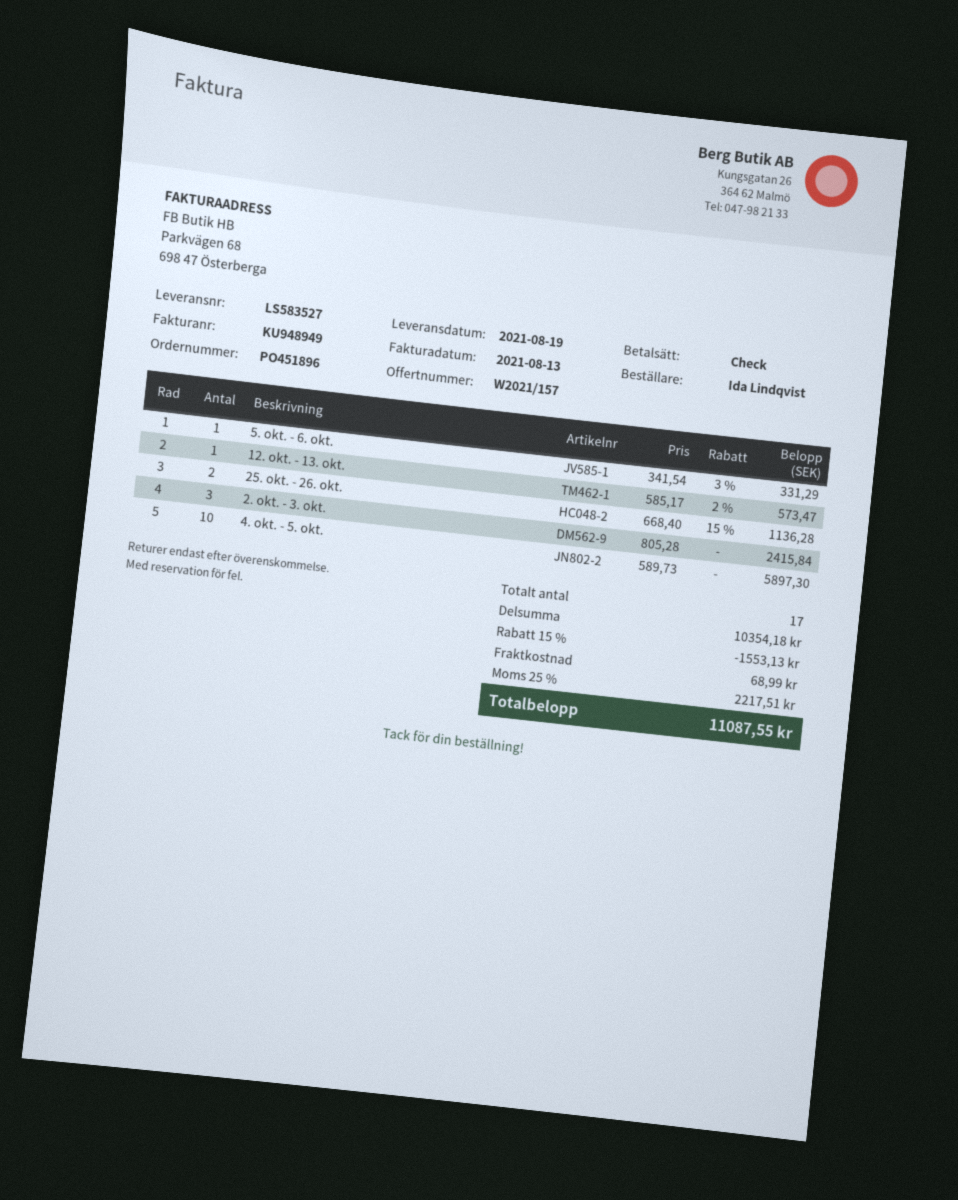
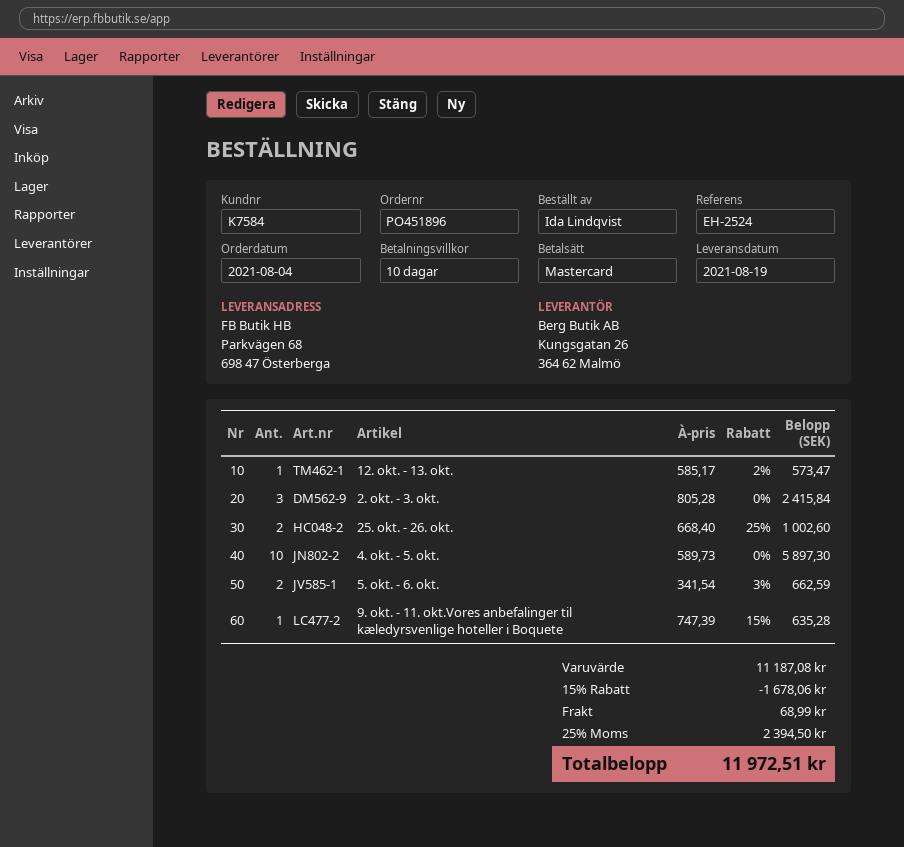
payment method: cheque -> Mastercard
5. okt. - 6. okt.: 1 x 341.54 - 3% = 331.29 -> 2 x 341.54 - 3% = 662.59
25. okt. - 26. okt.: 2 x 668.40 - 15% = 1136.28 -> 2 x 668.40 - 25% = 1002.60
9. okt. - 11. okt.Vores anbefalinger til kæledyrsvenlige hoteller i Boquete: none -> 1 x 747.39 - 15% = 635.28
subtotal: 10354.18 -> 11187.08
discount: 15% = 1553.13 -> 15% = 1678.06
tax: 25% = 2217.51 -> 25% = 2394.50
total: 11087.55 -> 11972.51

